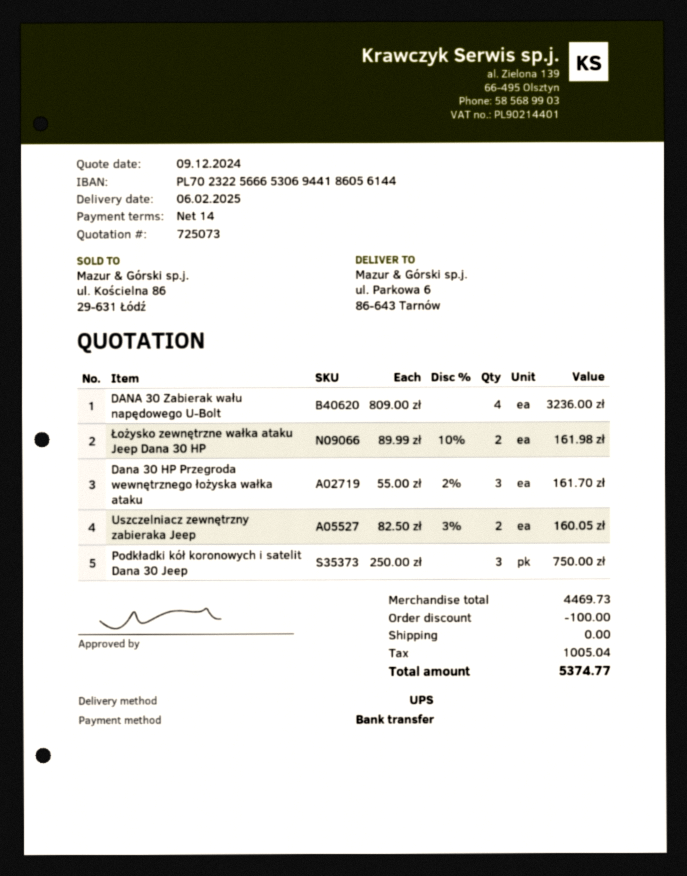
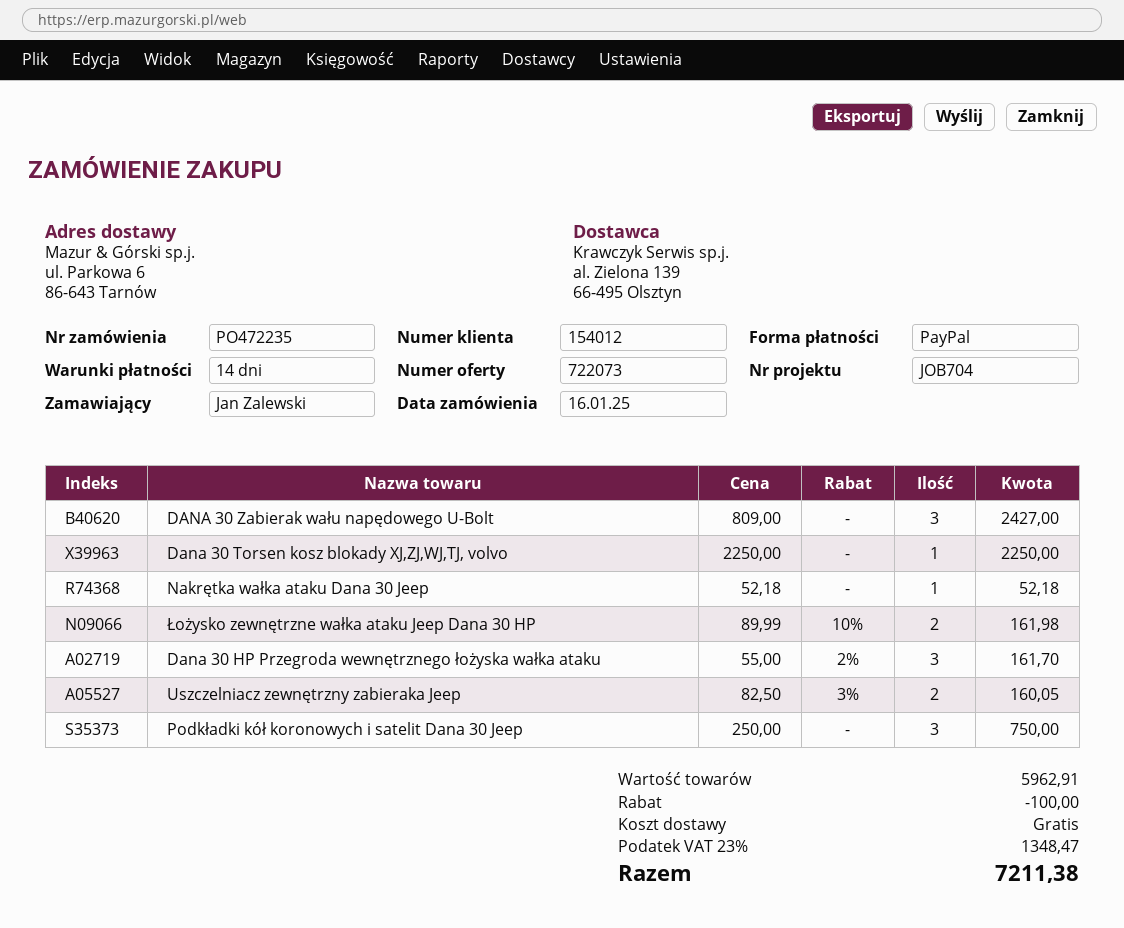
quote number: 725073 -> 722073
payment method: bank transfer -> PayPal
DANA 30 Zabierak wału napędowego U-Bolt: 4 x 809.00 = 3236.00 -> 3 x 809.00 = 2427.00
Dana 30 Torsen kosz blokady XJ,ZJ,WJ,TJ, volvo: none -> 1 x 2250.00 = 2250.00
Nakrętka wałka ataku Dana 30 Jeep: none -> 1 x 52.18 = 52.18
subtotal: 4469.73 -> 5962.91
tax: 1005.04 -> 1348.47
total: 5374.77 -> 7211.38

